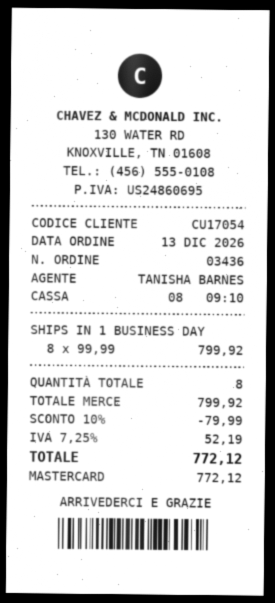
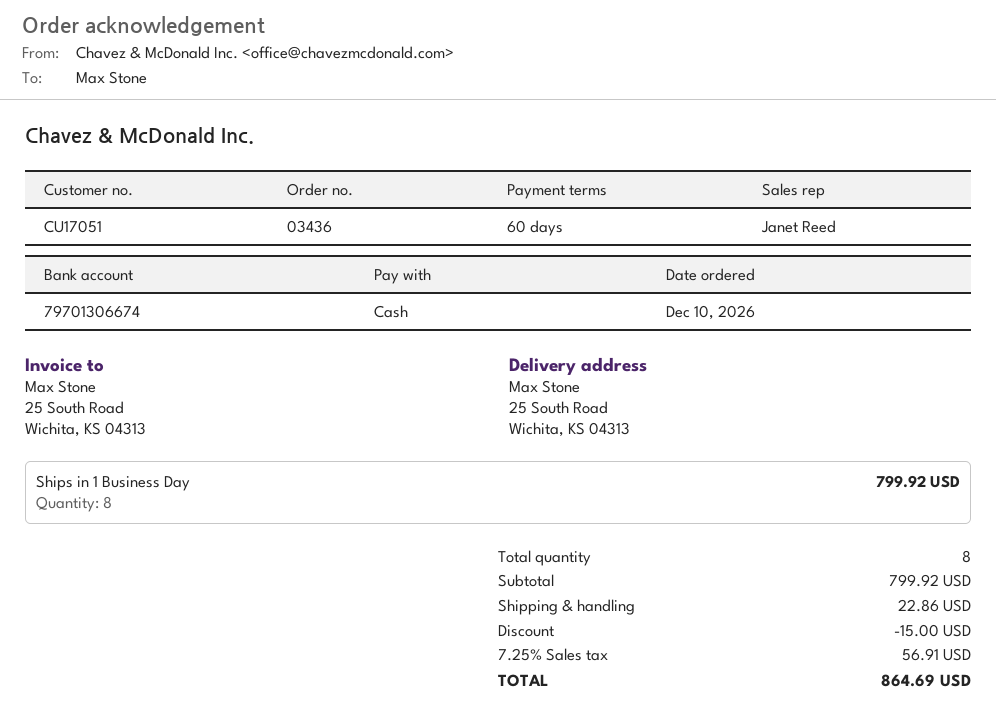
order date: 2026-12-13 -> 2026-12-10
customer number: CU17054 -> CU17051
sales rep: TANISHA BARNES -> Janet Reed
payment method: Mastercard -> cash
discount: 79.99 -> 15.00
shipping: none -> 22.86
tax: 7.25% = 52.19 -> 7.25% = 56.91
total: 772.12 -> 864.69

